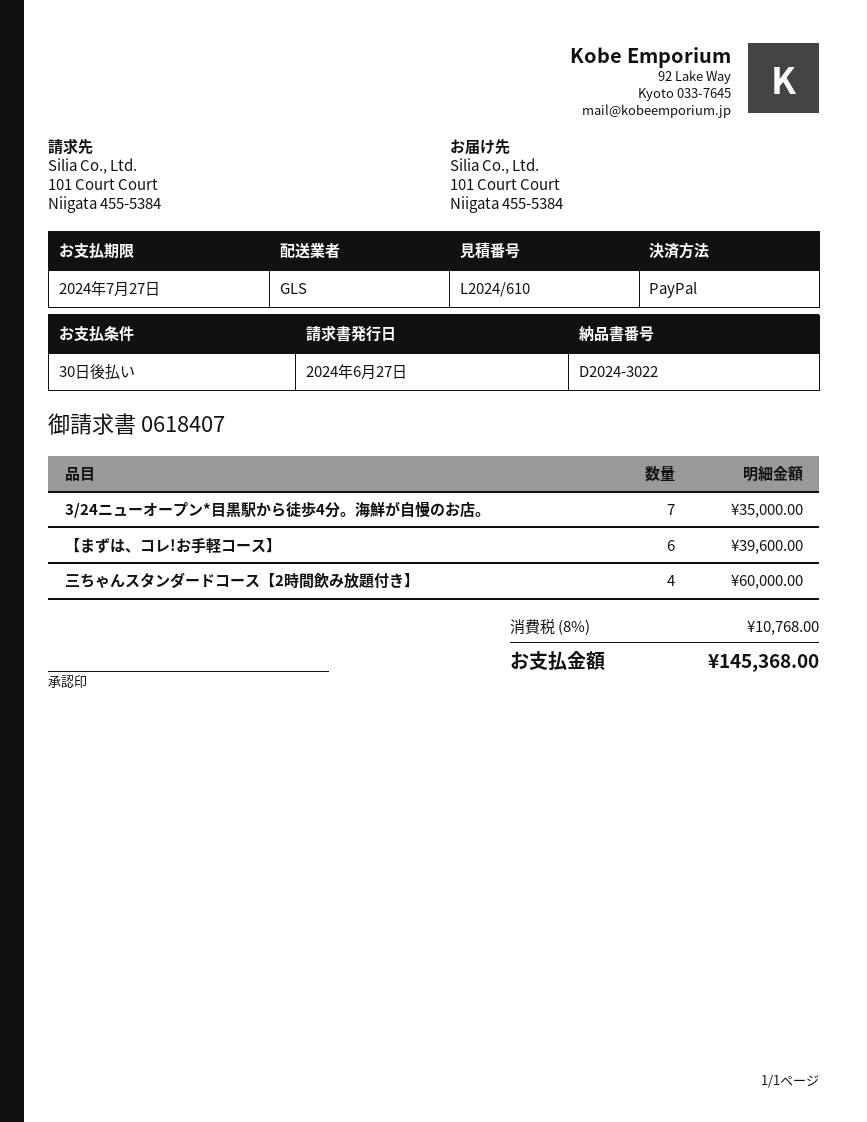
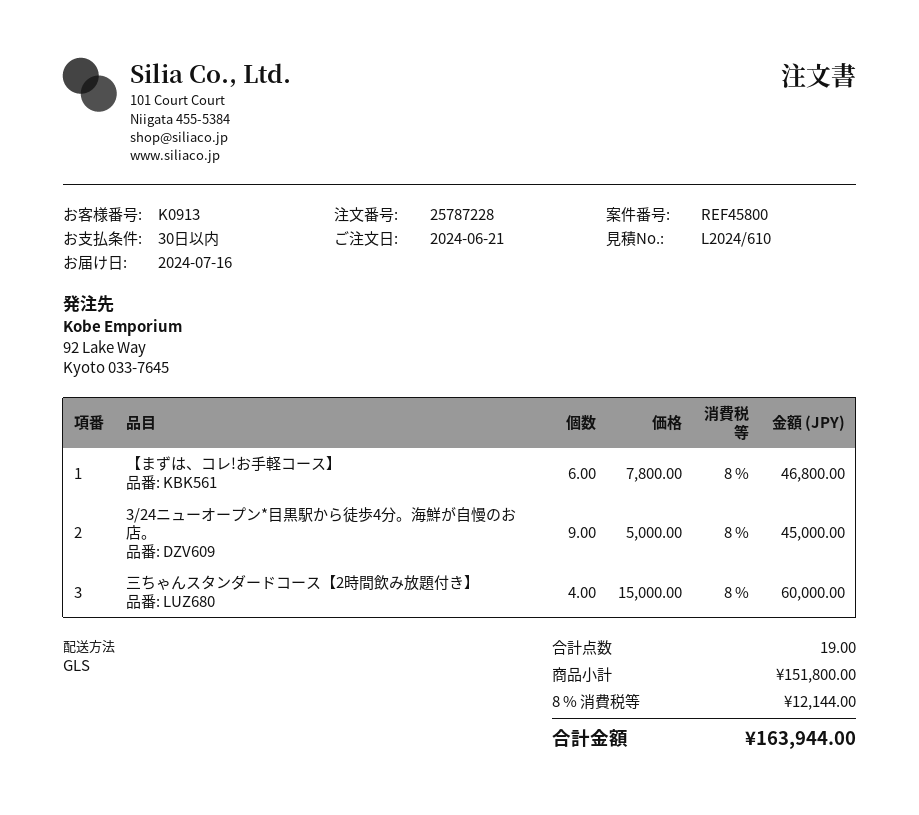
3/24ニューオープン*目黒駅から徒歩4分。海鮮が自慢のお店。: 7 for 35000.00 -> 9 for 45000.00
【まずは、コレ!お手軽コース】: 6 for 39600.00 -> 6 for 46800.00
tax: 8% = 10768.00 -> 8% = 12144.00
total: 145368.00 -> 163944.00

